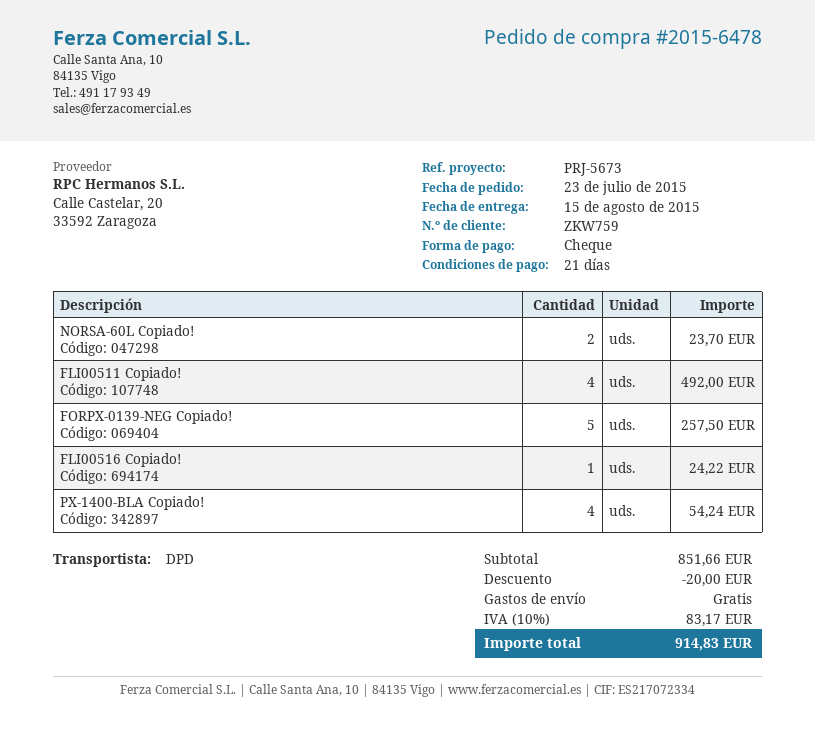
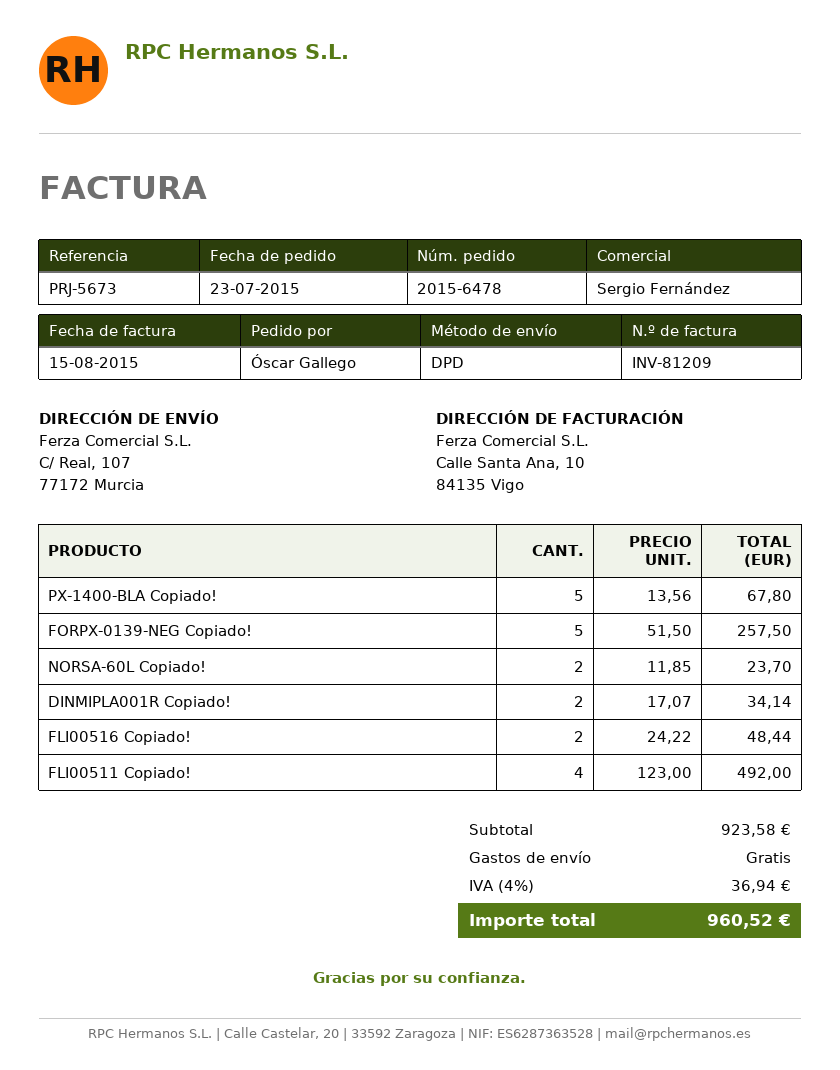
FLI00516 Copiado!: 1 for 24.22 -> 2 for 48.44
PX-1400-BLA Copiado!: 4 for 54.24 -> 5 for 67.80
DINMIPLA001R Copiado!: none -> 2 for 34.14
subtotal: 851.66 -> 923.58
discount: 20.00 -> none
tax: 10% = 83.17 -> 4% = 36.94
total: 914.83 -> 960.52

